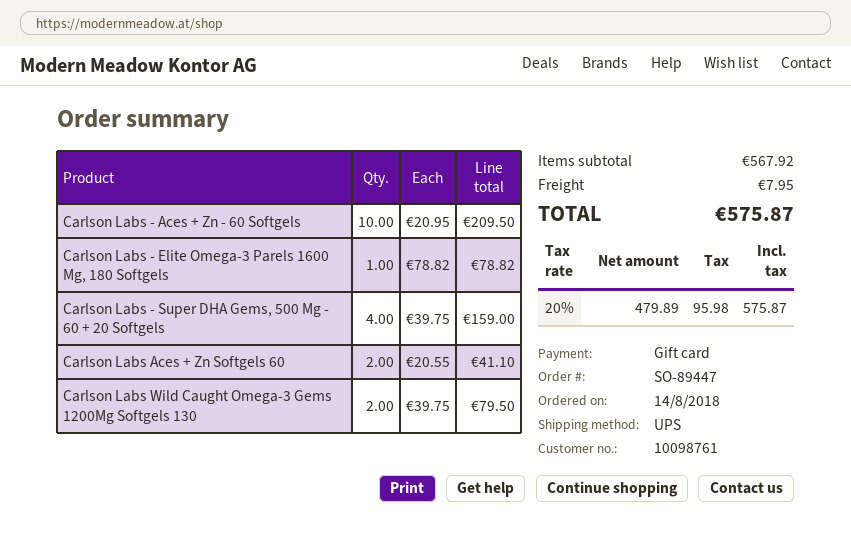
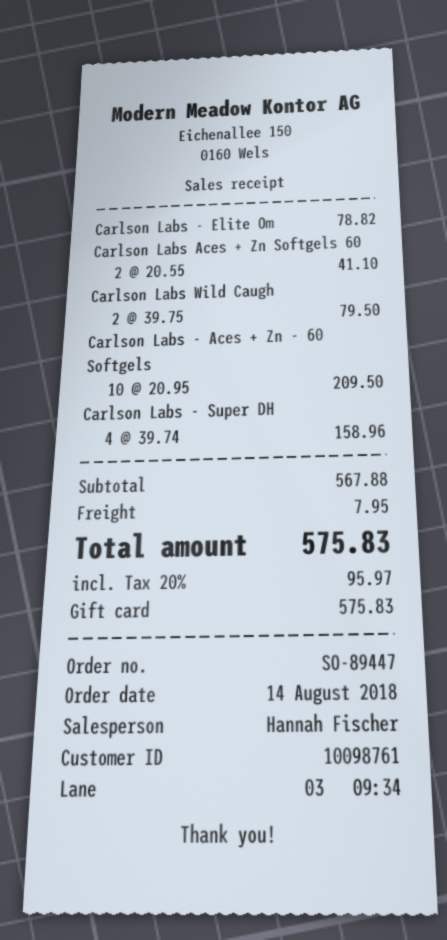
Carlson Labs - Super DHA Gems, 500 Mg - 60 + 20 Softgels: 4 x 39.75 = 159.00 -> 4 x 39.74 = 158.96
subtotal: 567.92 -> 567.88
tax: 20% = 95.98 -> 20% = 95.97
total: 575.87 -> 575.83

